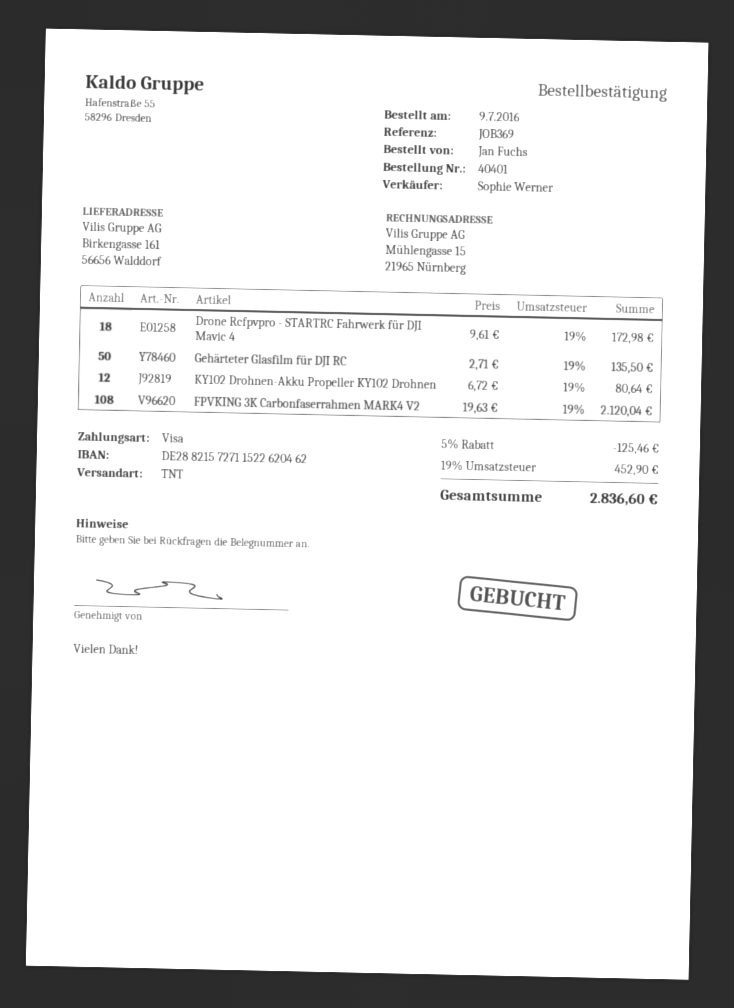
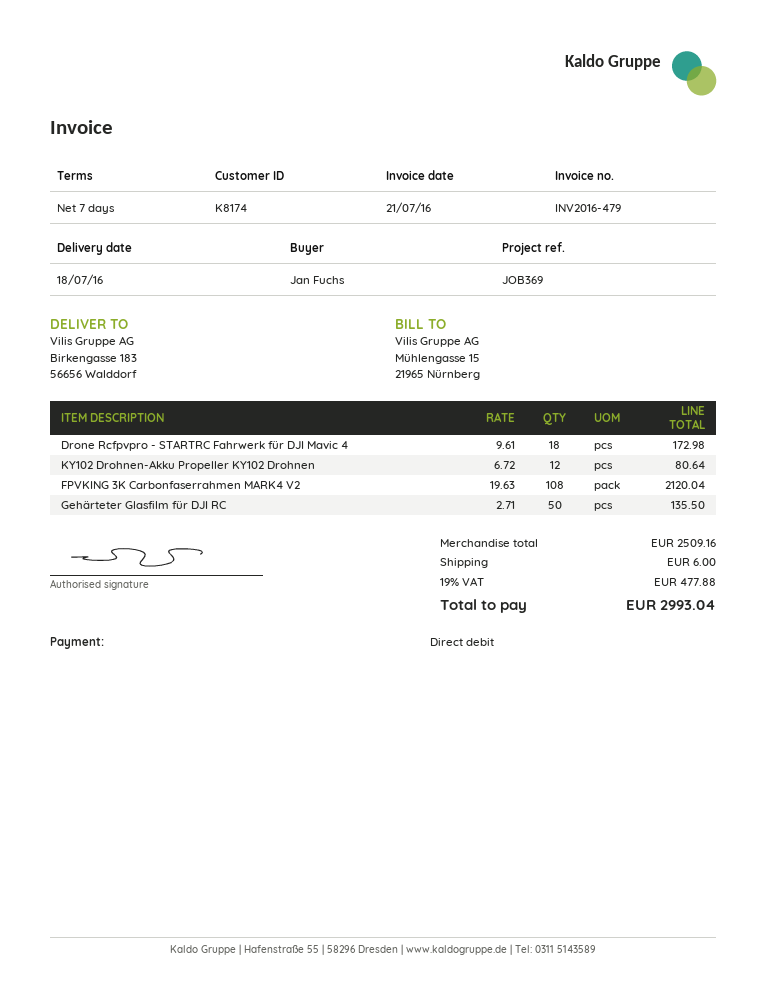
payment method: Visa -> direct debit
ship to: Birkengasse 161, 56656 Walddorf -> Birkengasse 183, 56656 Walddorf
discount: 5% = 125.46 -> none
shipping: none -> 6.00
tax: 19% = 452.90 -> 19% = 477.88
total: 2836.60 -> 2993.04

